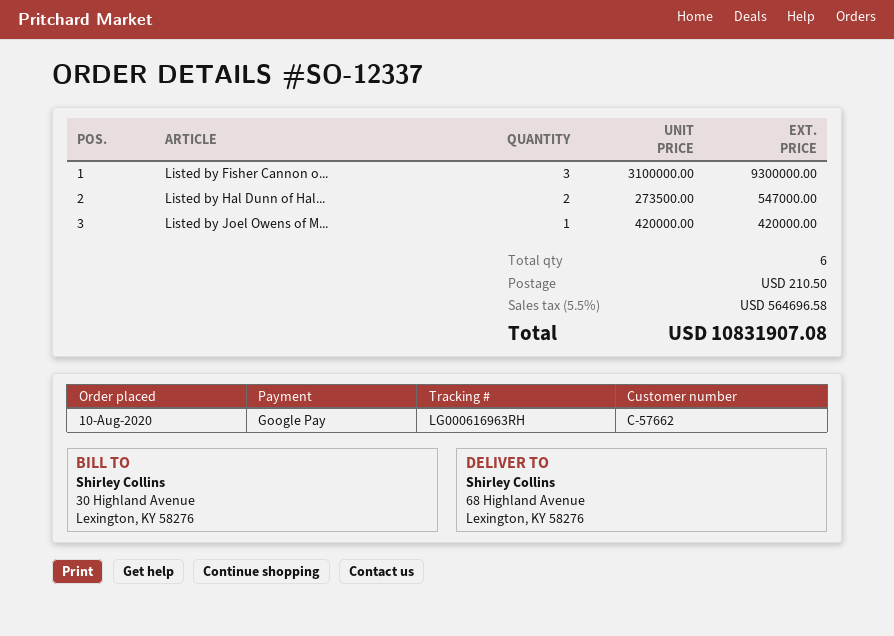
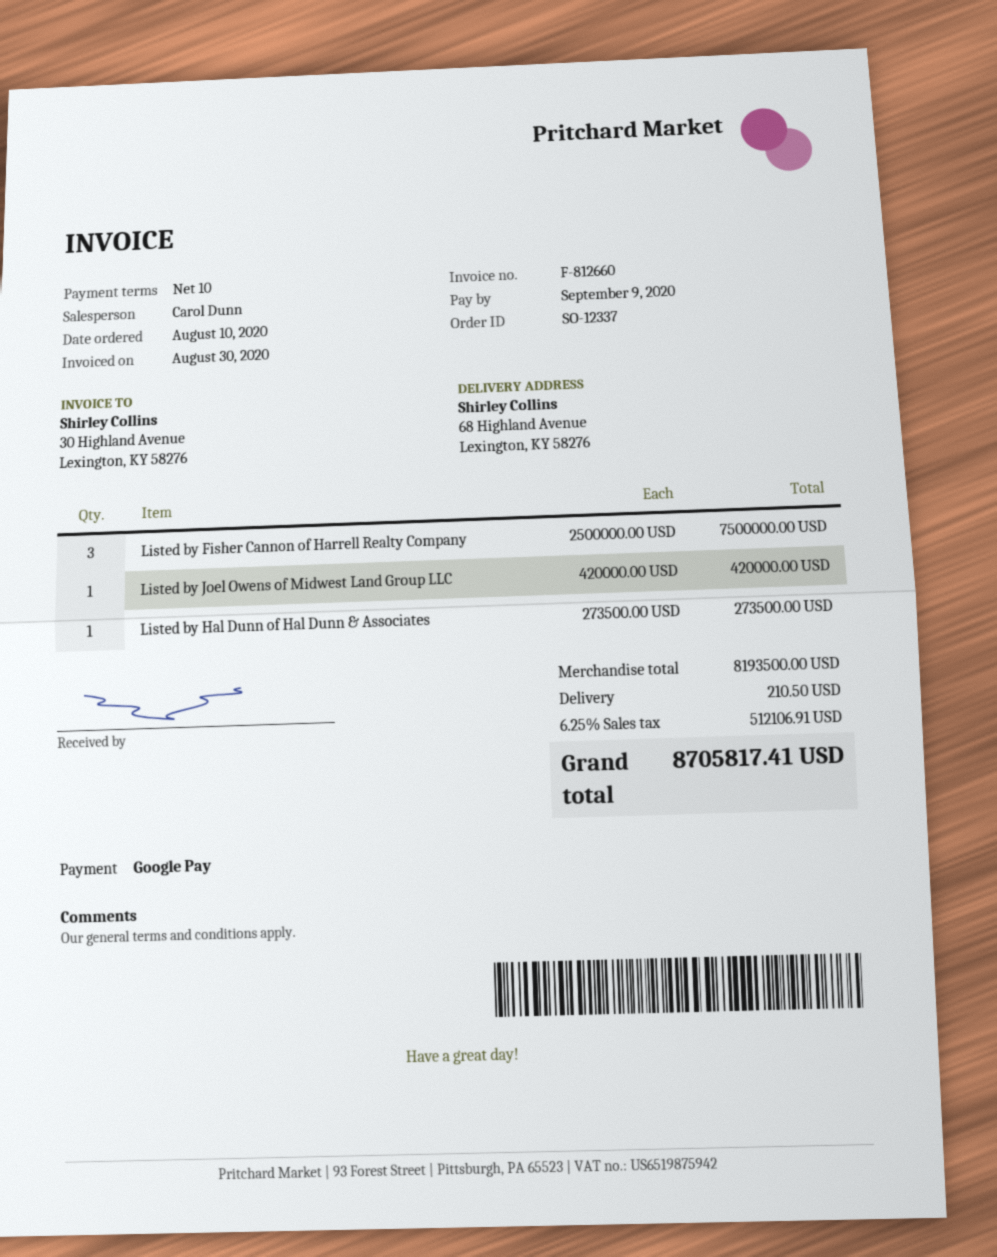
Listed by Fisher Cannon o...: 3 x 3100000.00 = 9300000.00 -> 3 x 2500000.00 = 7500000.00
Listed by Hal Dunn of Hal...: 2 x 273500.00 = 547000.00 -> 1 x 273500.00 = 273500.00
tax: 5.5% = 564696.58 -> 6.25% = 512106.91
total: 10831907.08 -> 8705817.41

